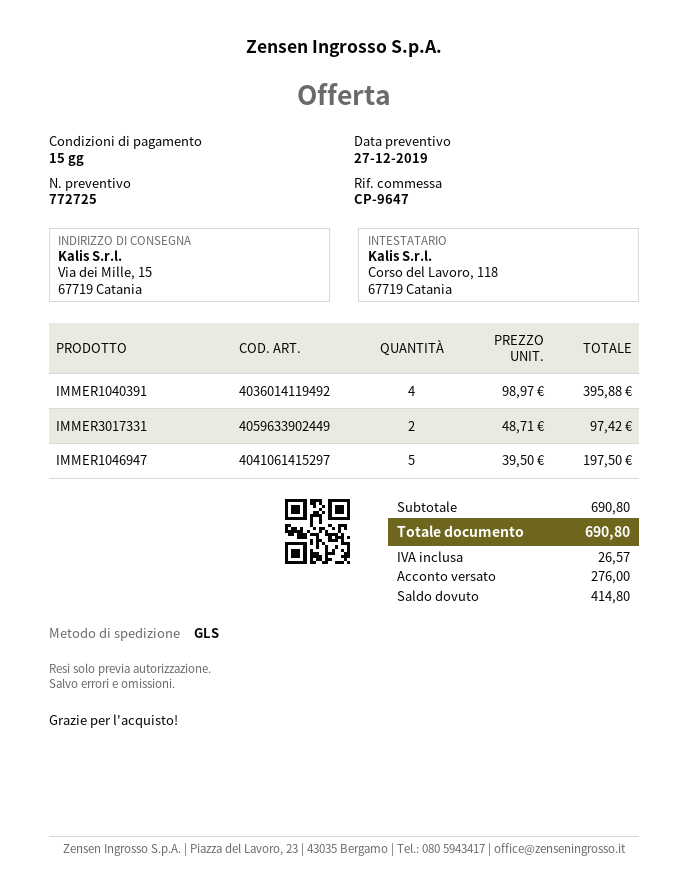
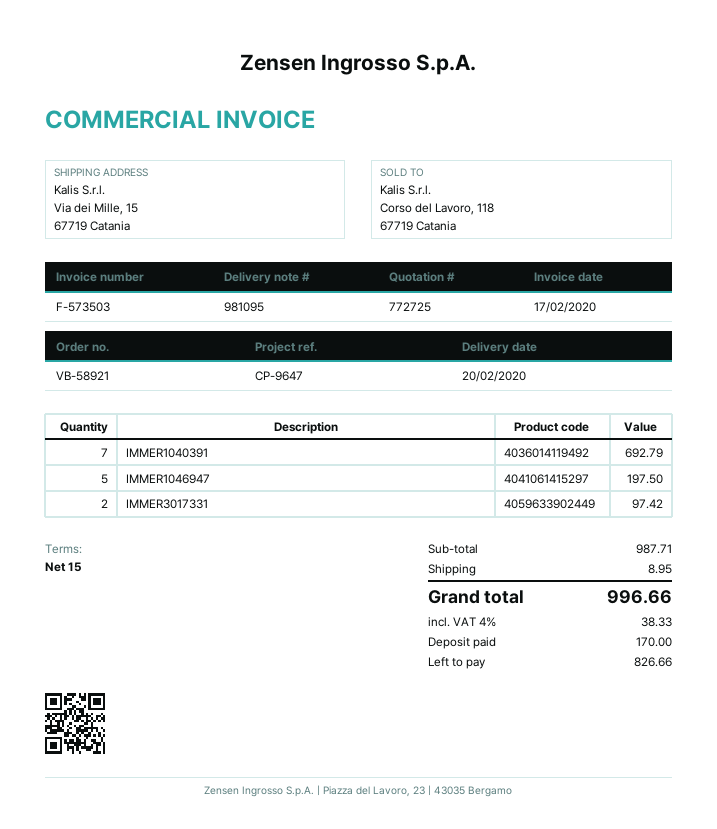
IMMER1040391: 4 for 395.88 -> 7 for 692.79
subtotal: 690.80 -> 987.71
shipping: none -> 8.95
tax: 26.57 -> 38.33
total: 690.80 -> 996.66
deposit: 276.00 -> 170.00
balance: 414.80 -> 826.66

